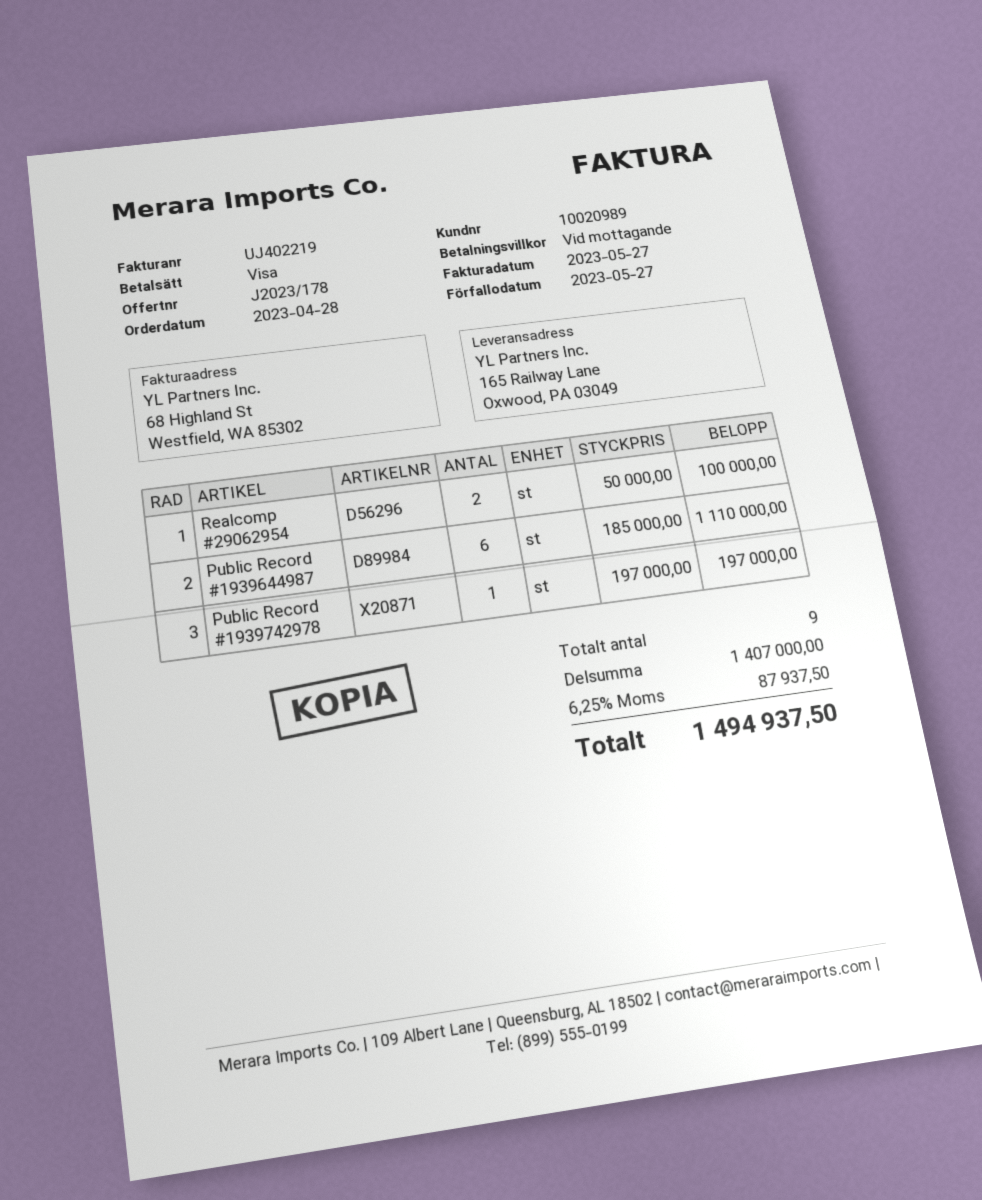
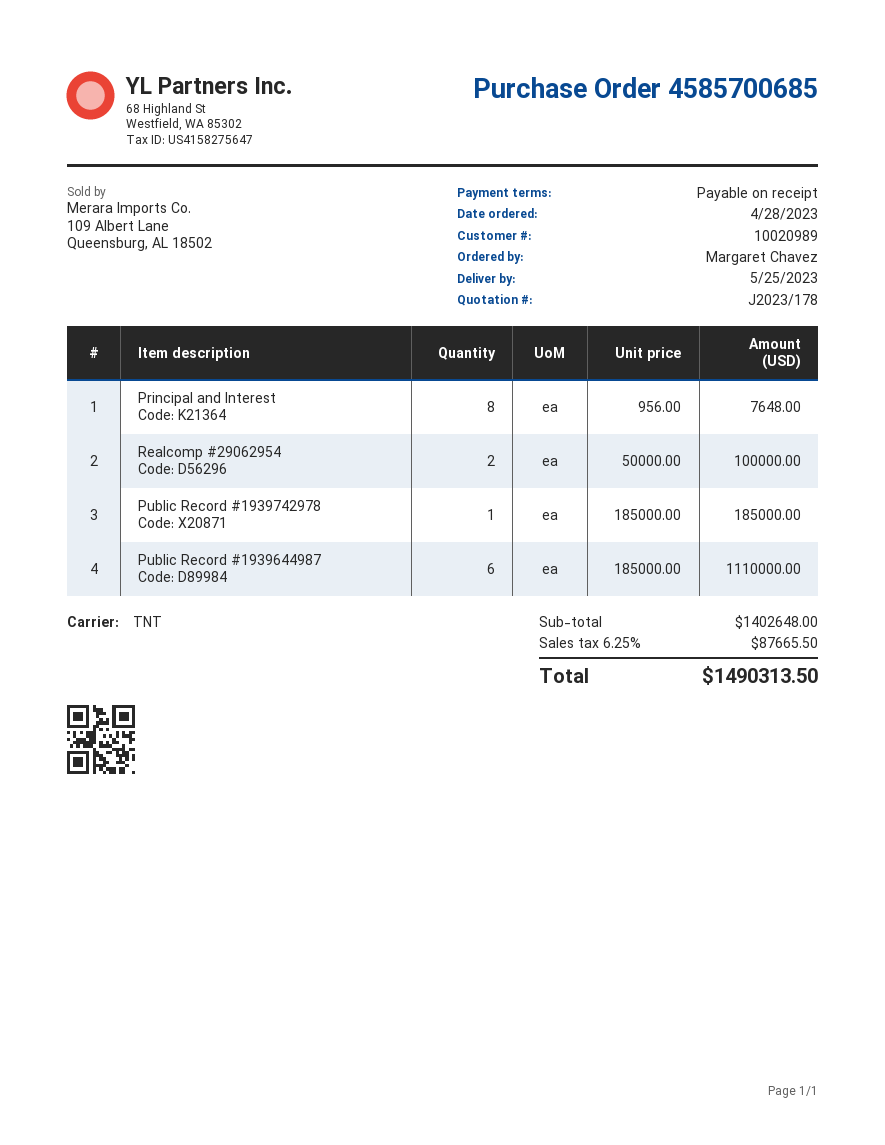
Public Record #1939742978: 1 x 197000.00 = 197000.00 -> 1 x 185000.00 = 185000.00
Principal and Interest: none -> 8 x 956.00 = 7648.00
subtotal: 1407000.00 -> 1402648.00
tax: 6.25% = 87937.50 -> 6.25% = 87665.50
total: 1494937.50 -> 1490313.50

